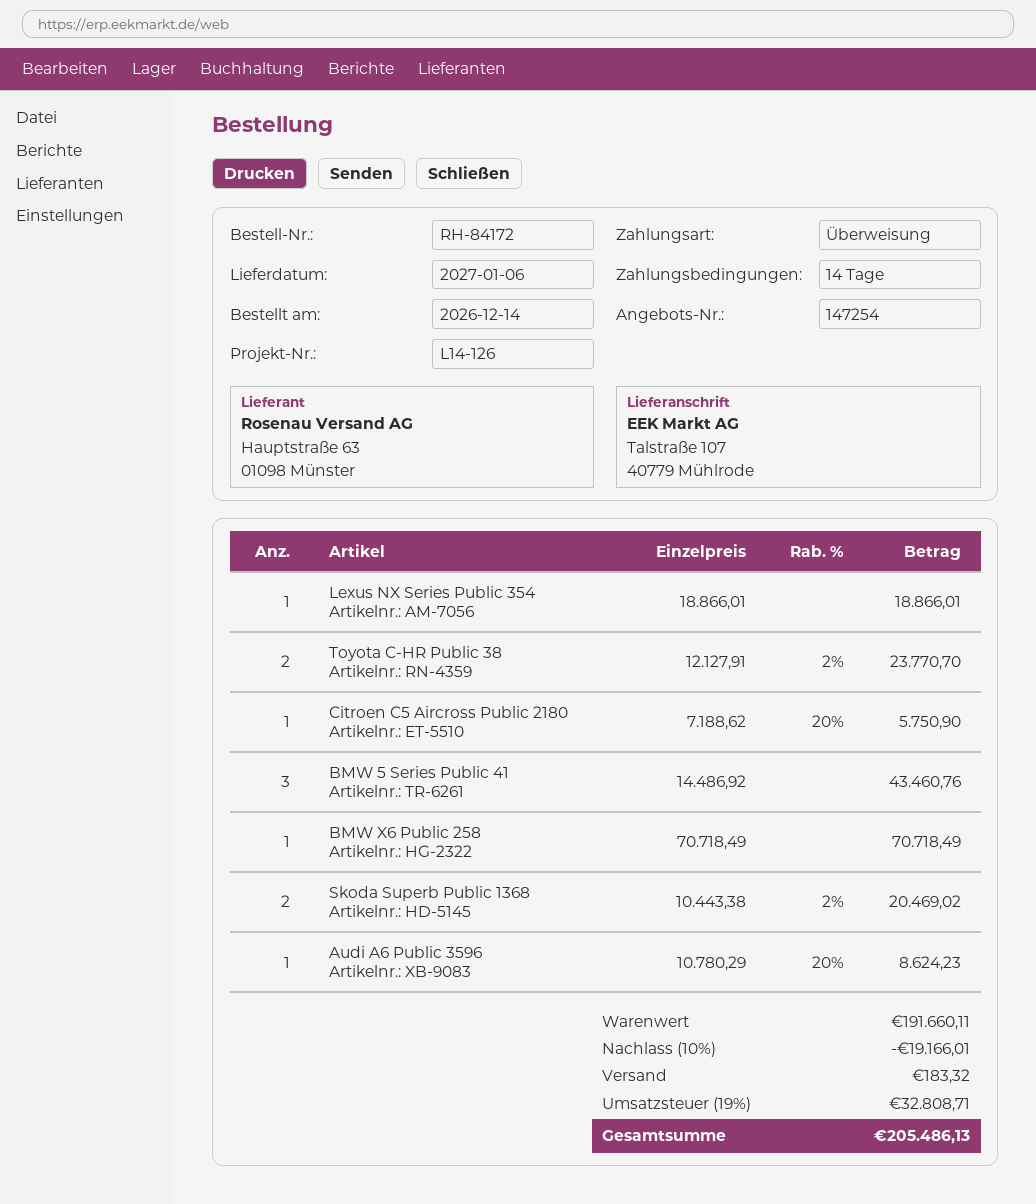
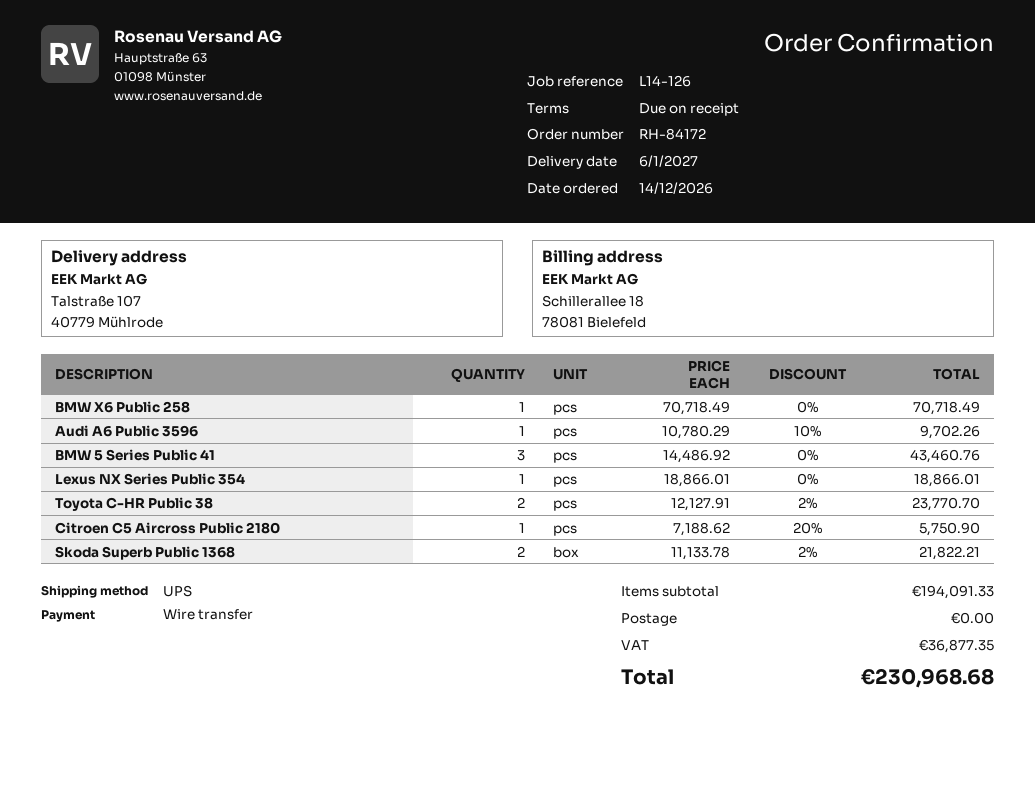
payment terms: 14 days -> on receipt
Skoda Superb Public 1368: 2 x 10443.38 - 2% = 20469.02 -> 2 x 11133.78 - 2% = 21822.21
Audi A6 Public 3596: 1 x 10780.29 - 20% = 8624.23 -> 1 x 10780.29 - 10% = 9702.26
subtotal: 191660.11 -> 194091.33
discount: 10% = 19166.01 -> none
shipping: 183.32 -> 0.00
tax: 32808.71 -> 36877.35
total: 205486.13 -> 230968.68

